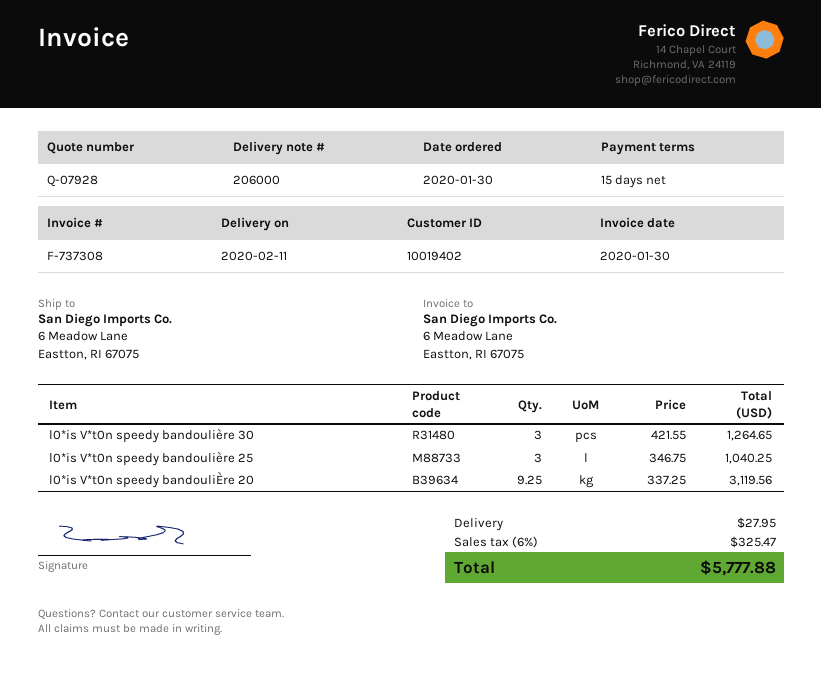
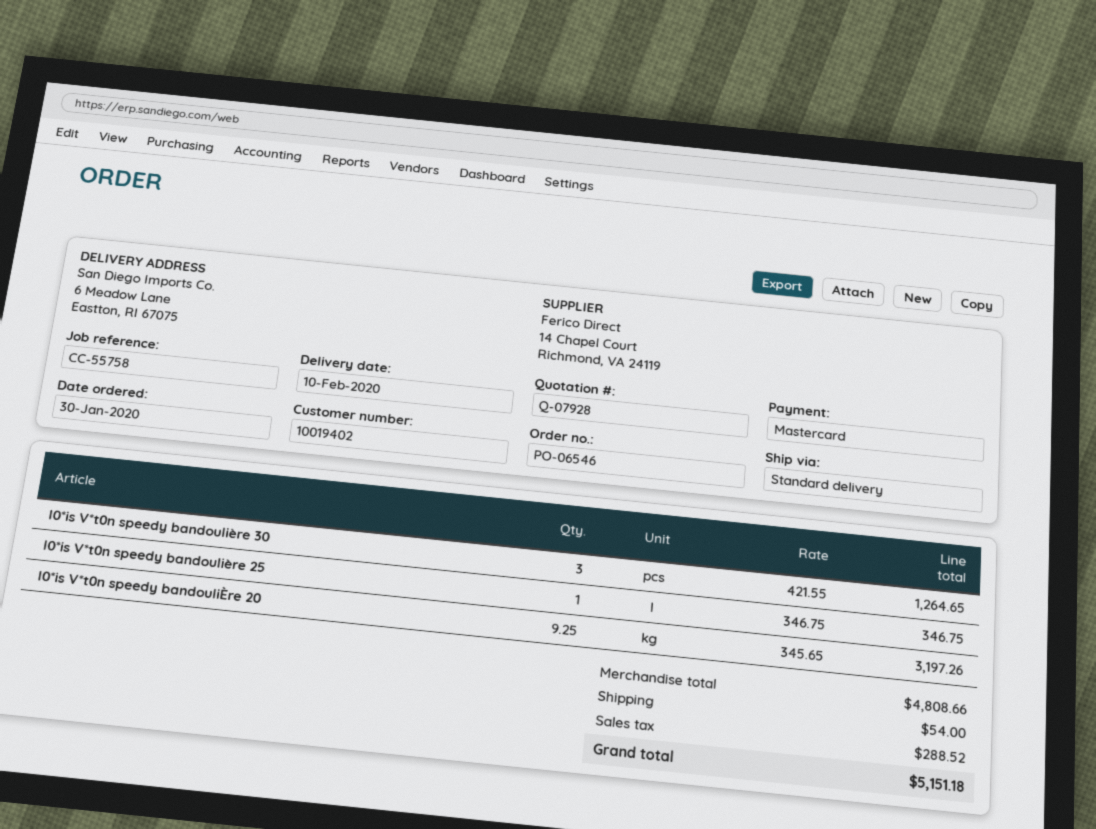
delivery date: 2020-02-11 -> 2020-02-10
l0*is V*t0n speedy bandoulière 25: 3 x 346.75 = 1040.25 -> 1 x 346.75 = 346.75
l0*is V*t0n speedy bandouliÈre 20: 9.25 x 337.25 = 3119.56 -> 9.25 x 345.65 = 3197.26
shipping: 27.95 -> 54.00
tax: 325.47 -> 288.52
total: 5777.88 -> 5151.18

